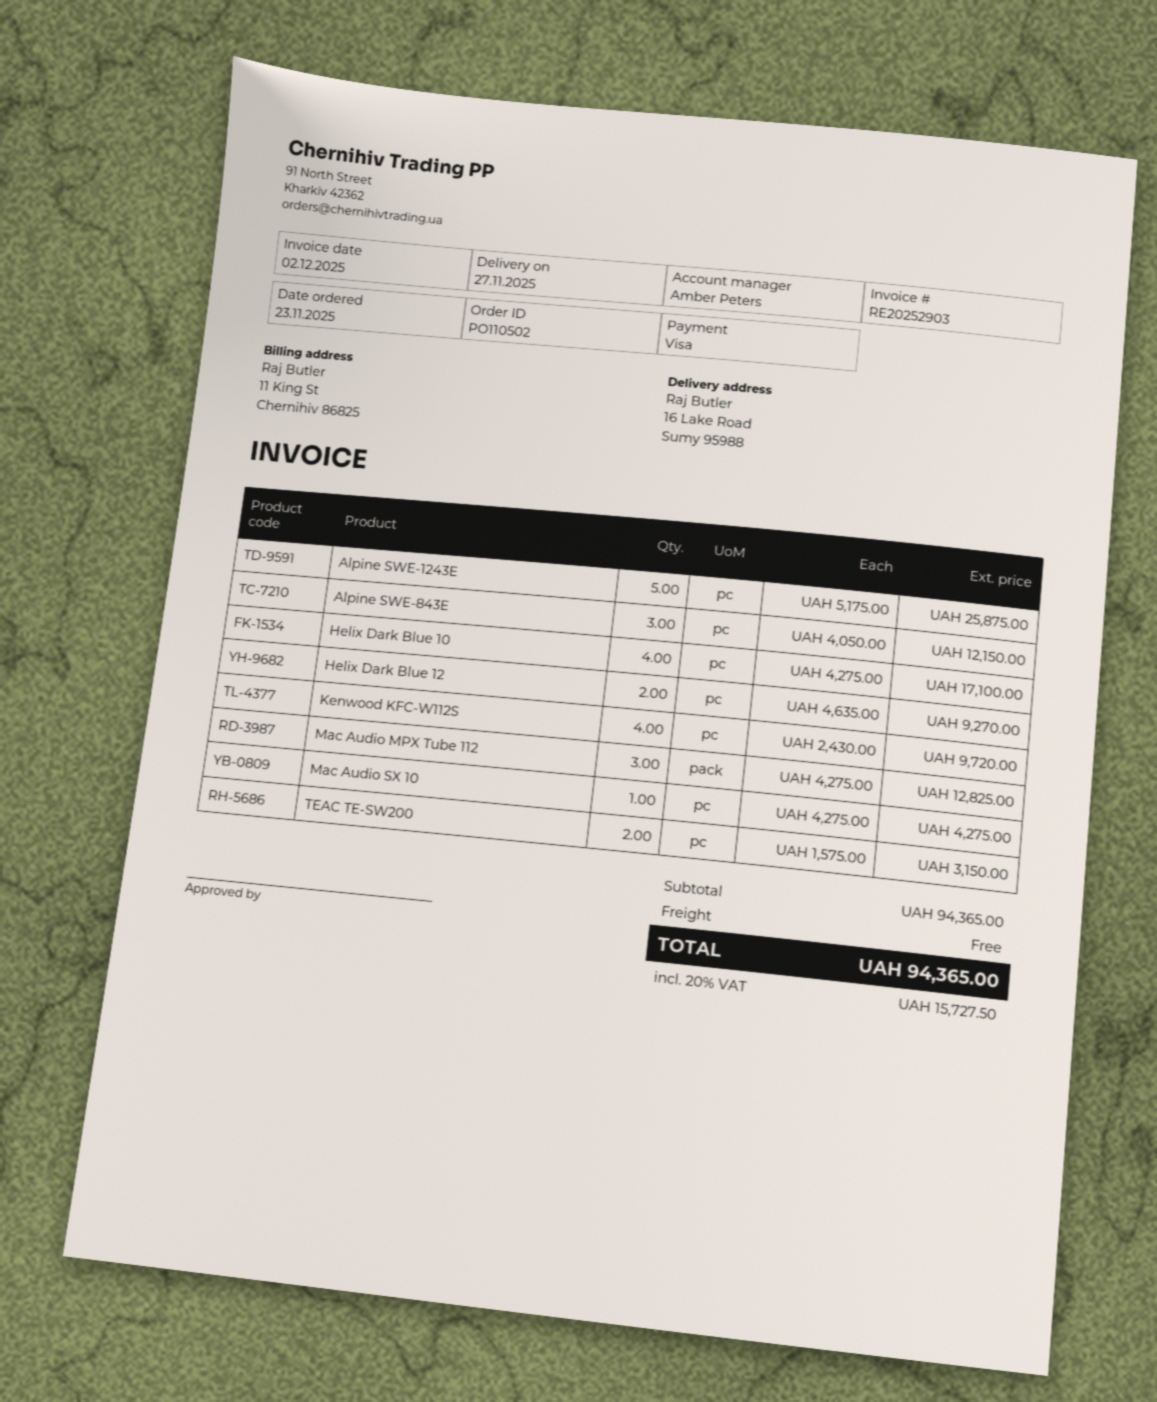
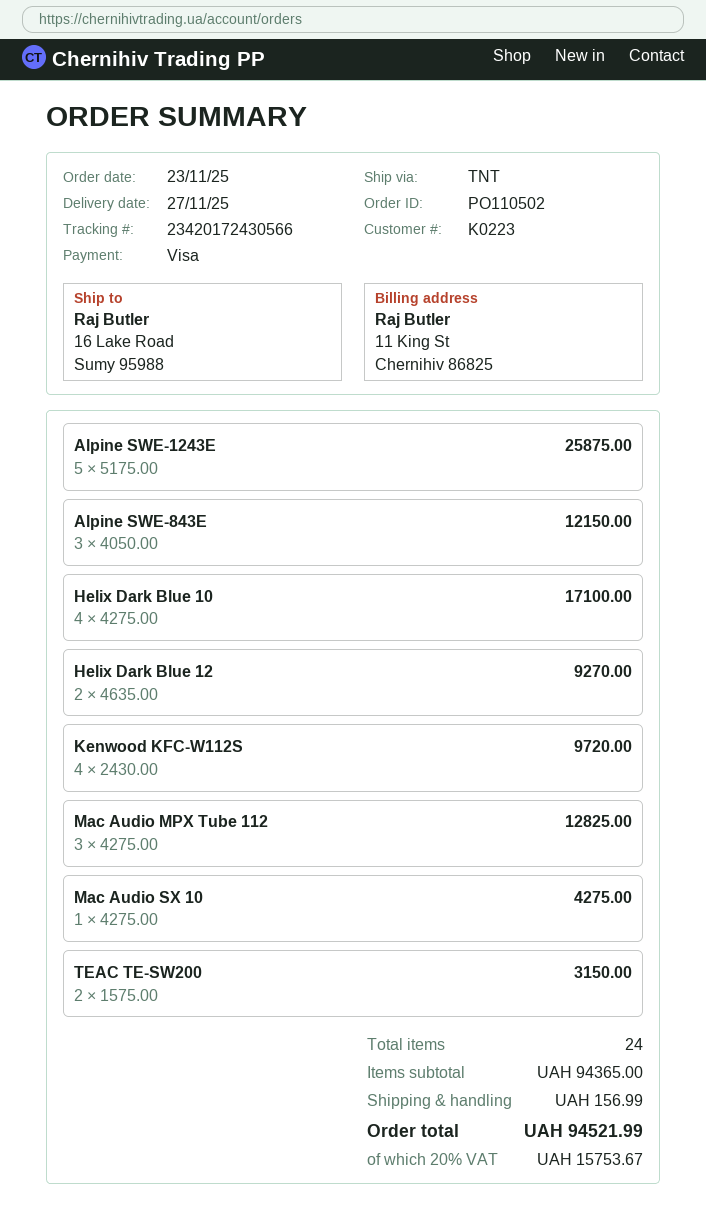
shipping: 0.00 -> 156.99
tax: 20% = 15727.50 -> 20% = 15753.67
total: 94365.00 -> 94521.99

